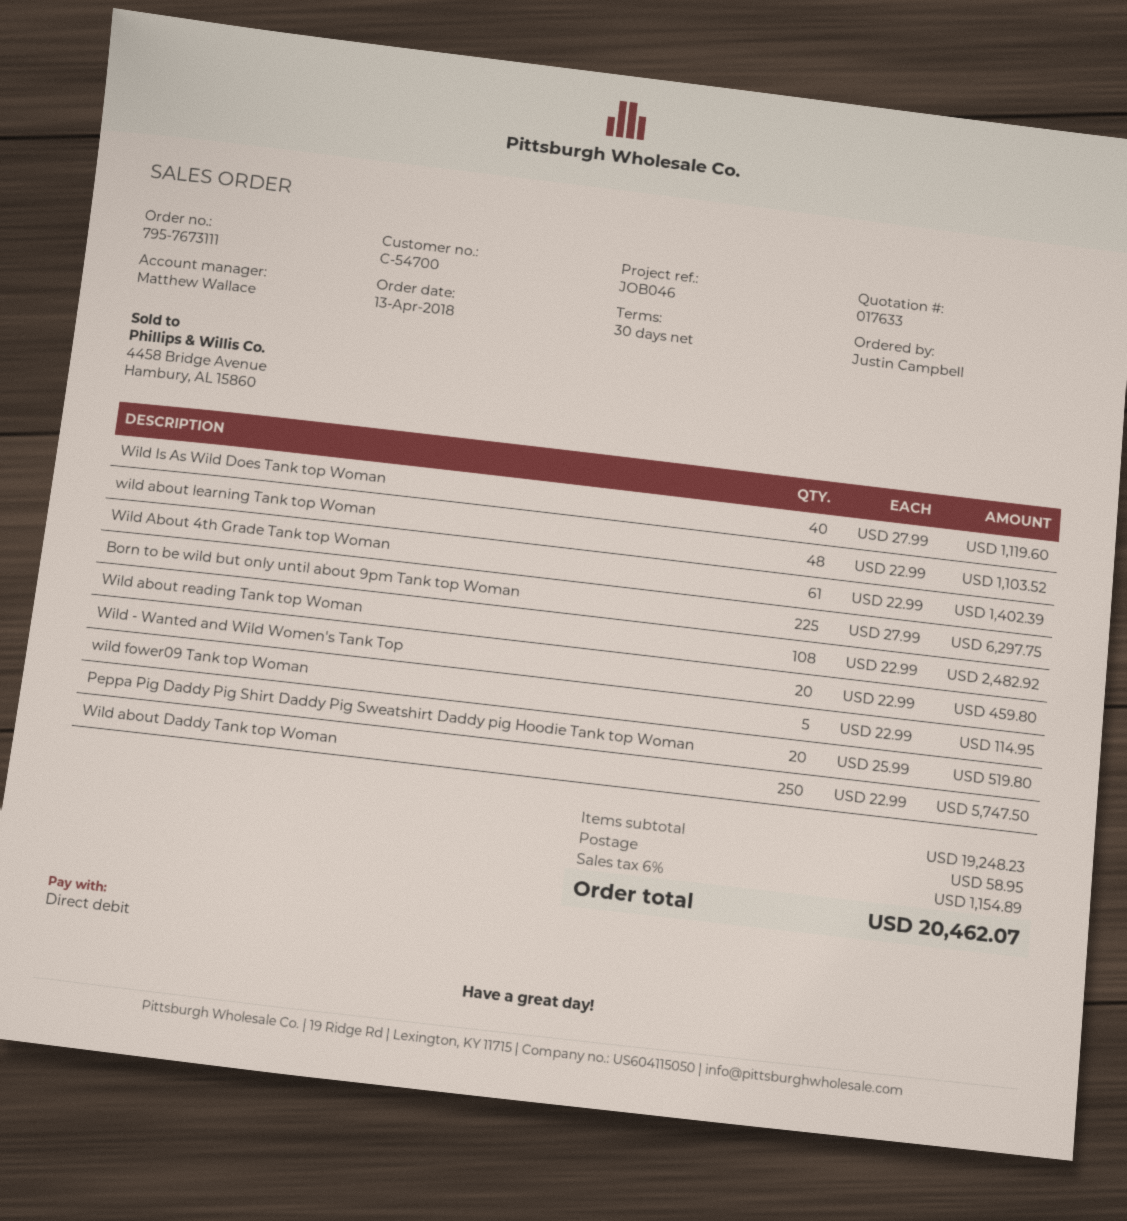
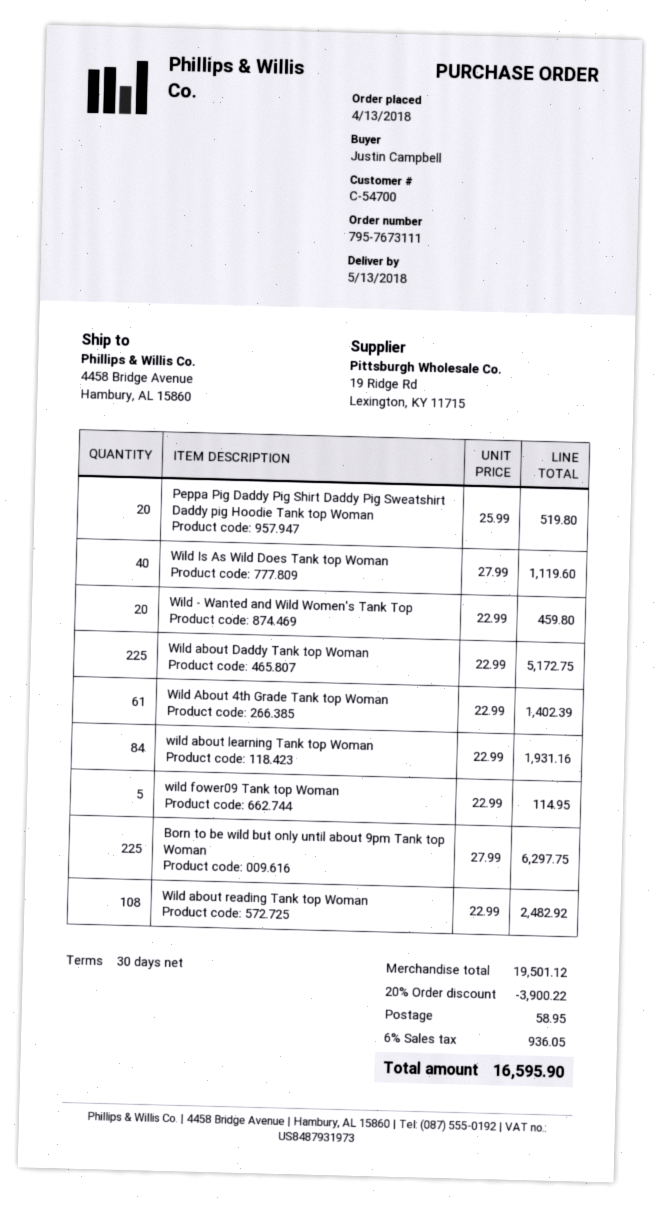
wild about learning Tank top Woman: 48 x 22.99 = 1103.52 -> 84 x 22.99 = 1931.16
Wild about Daddy Tank top Woman: 250 x 22.99 = 5747.50 -> 225 x 22.99 = 5172.75
subtotal: 19248.23 -> 19501.12
discount: none -> 20% = 3900.22
tax: 6% = 1154.89 -> 6% = 936.05
total: 20462.07 -> 16595.90

